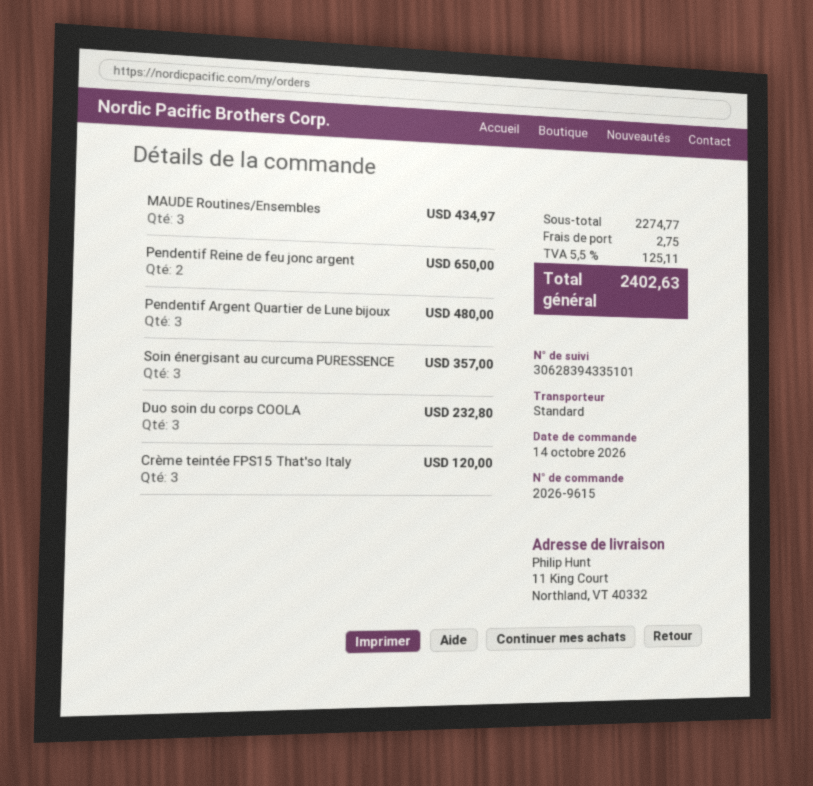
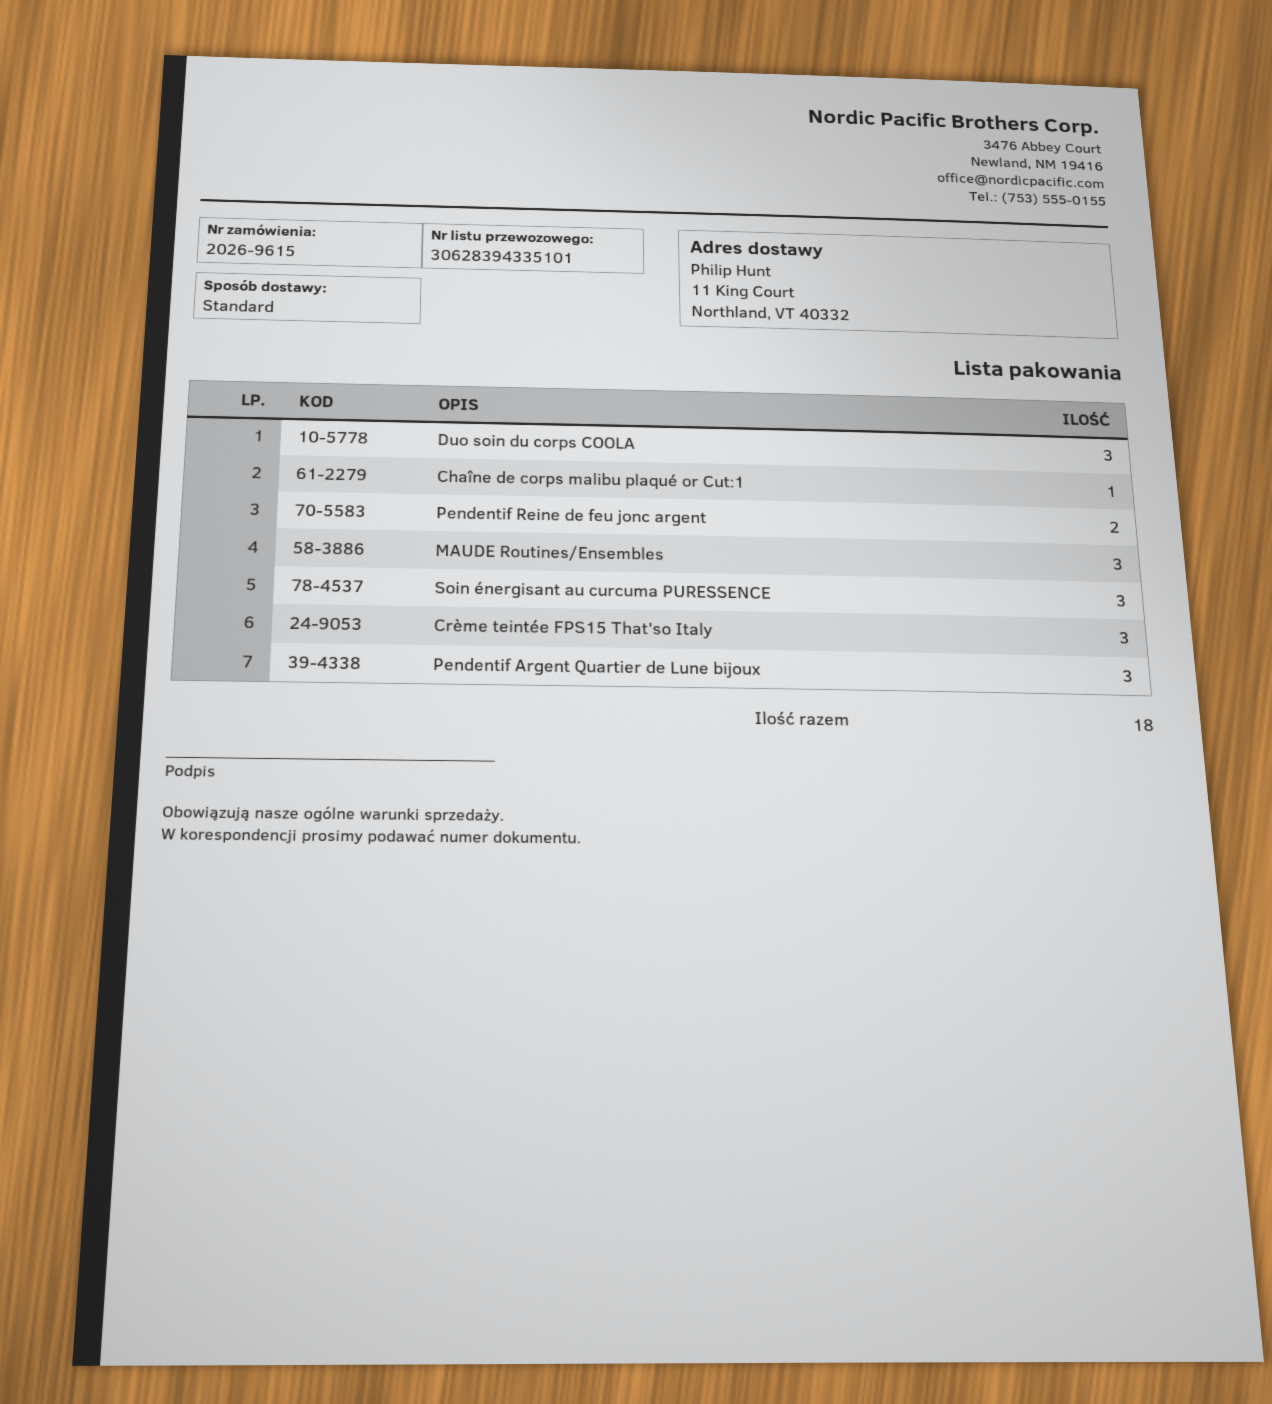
Chaîne de corps malibu plaqué or Cut:1: none -> 1

